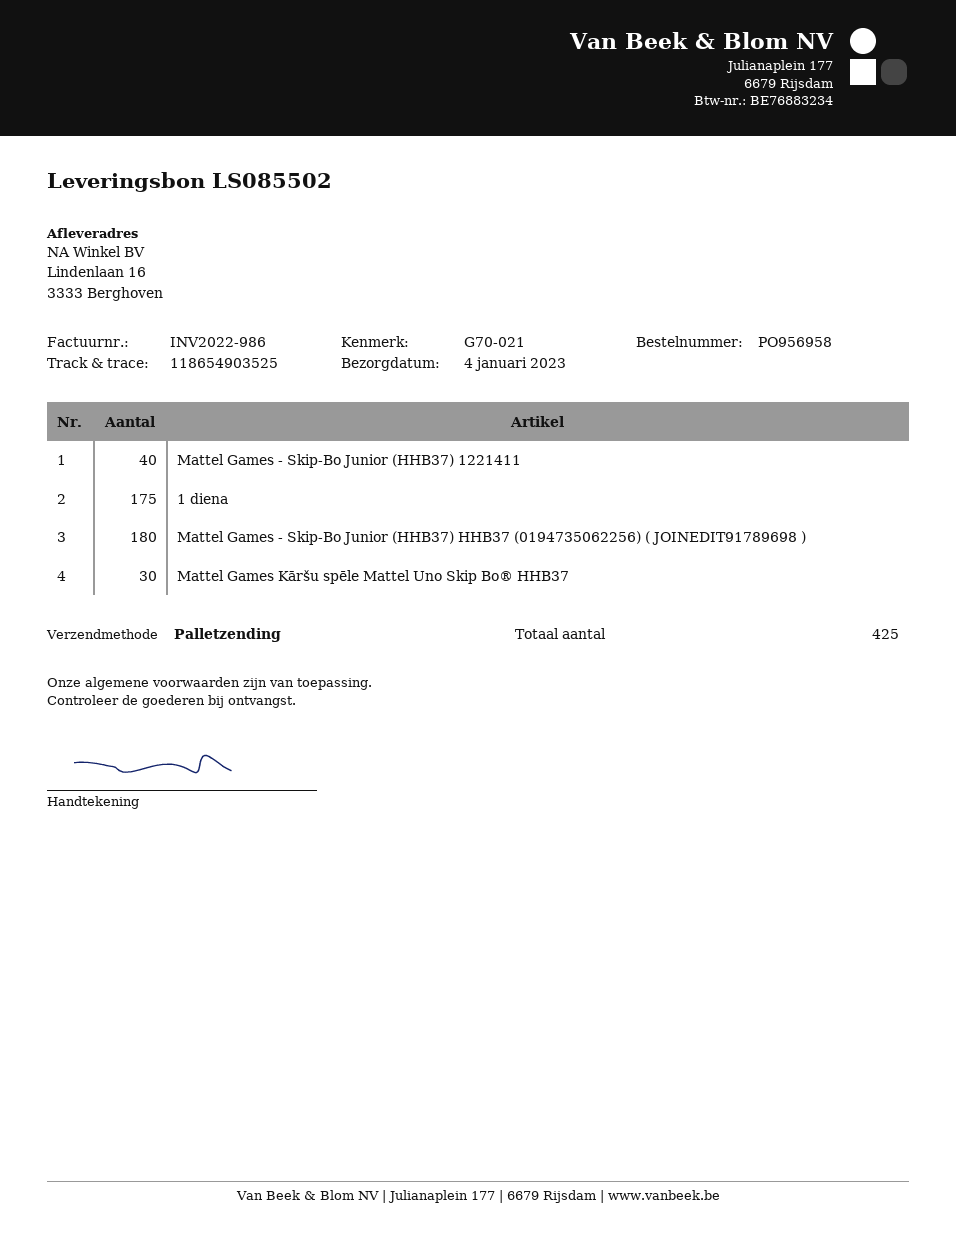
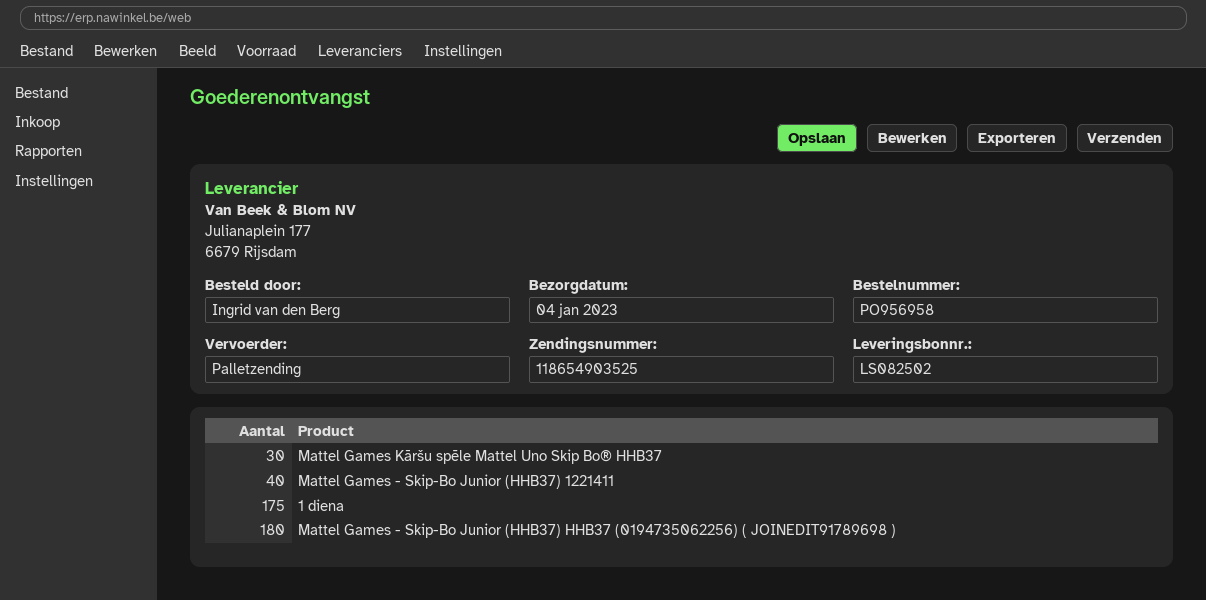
delivery note number: LS085502 -> LS082502

